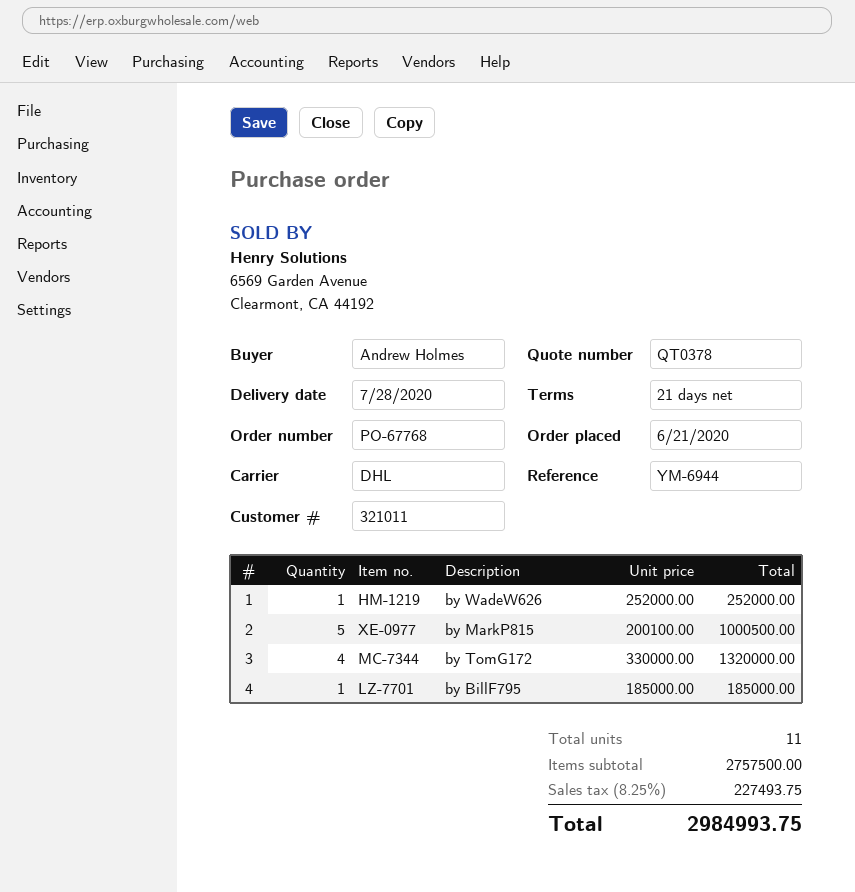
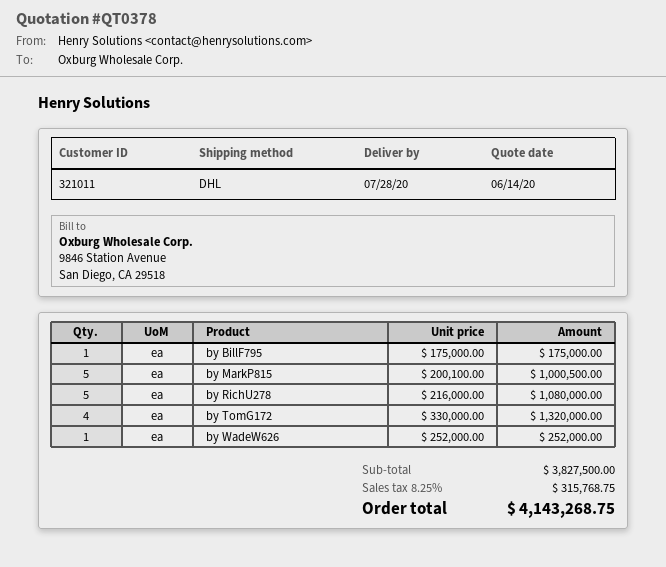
by BillF795: 1 x 185000.00 = 185000.00 -> 1 x 175000.00 = 175000.00
by RichU278: none -> 5 x 216000.00 = 1080000.00
subtotal: 2757500.00 -> 3827500.00
tax: 8.25% = 227493.75 -> 8.25% = 315768.75
total: 2984993.75 -> 4143268.75

